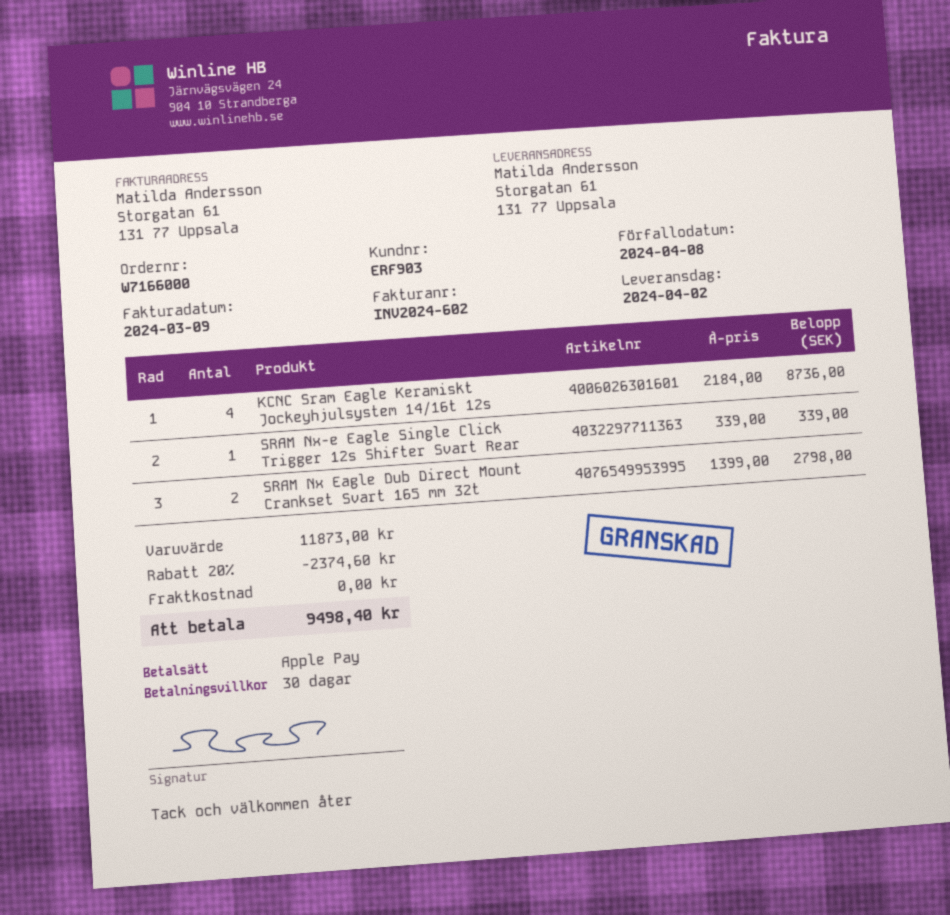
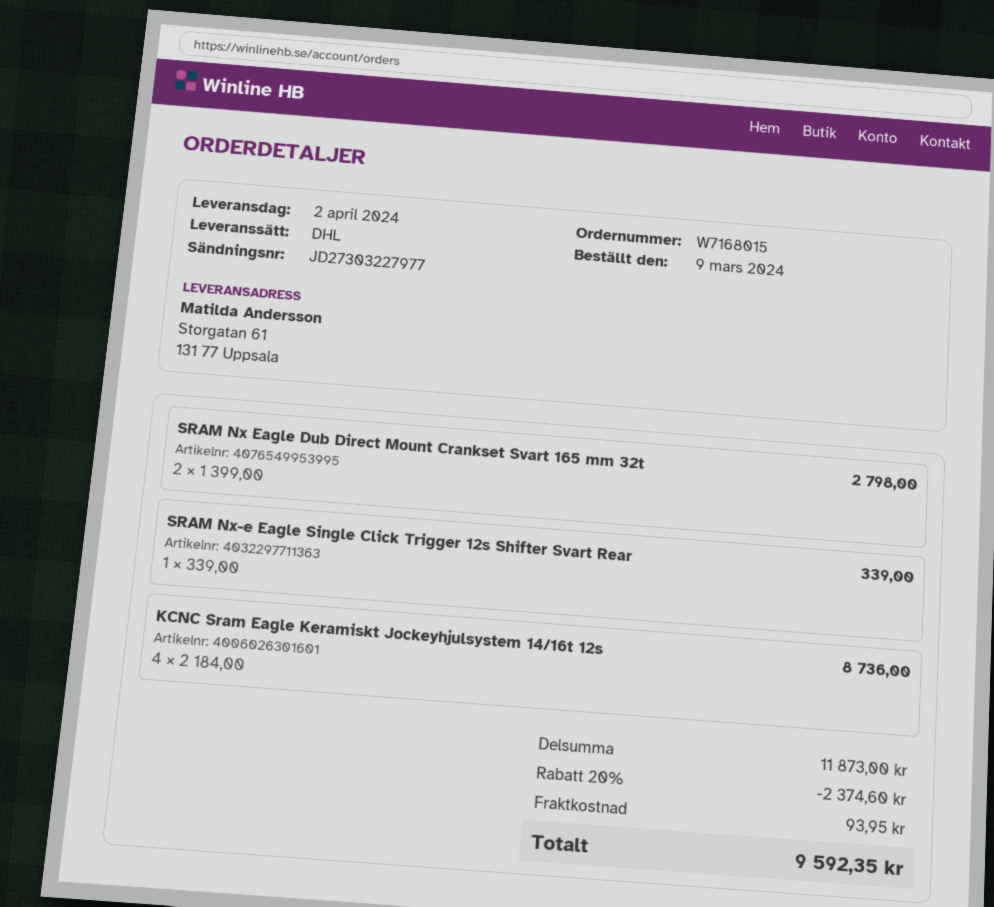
order number: W7166000 -> W7168015
shipping: 0.00 -> 93.95
total: 9498.40 -> 9592.35

